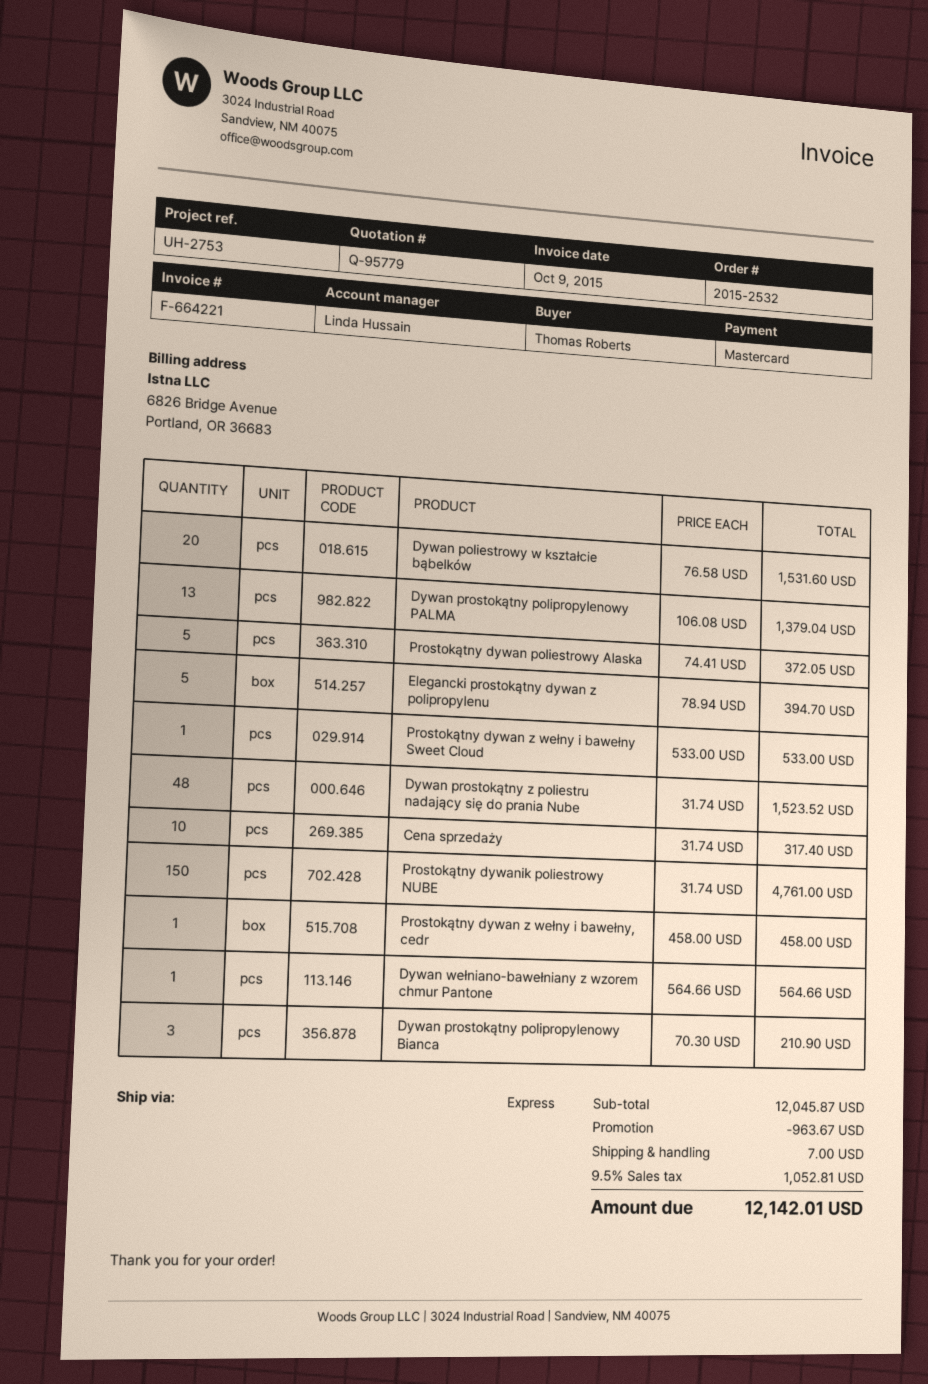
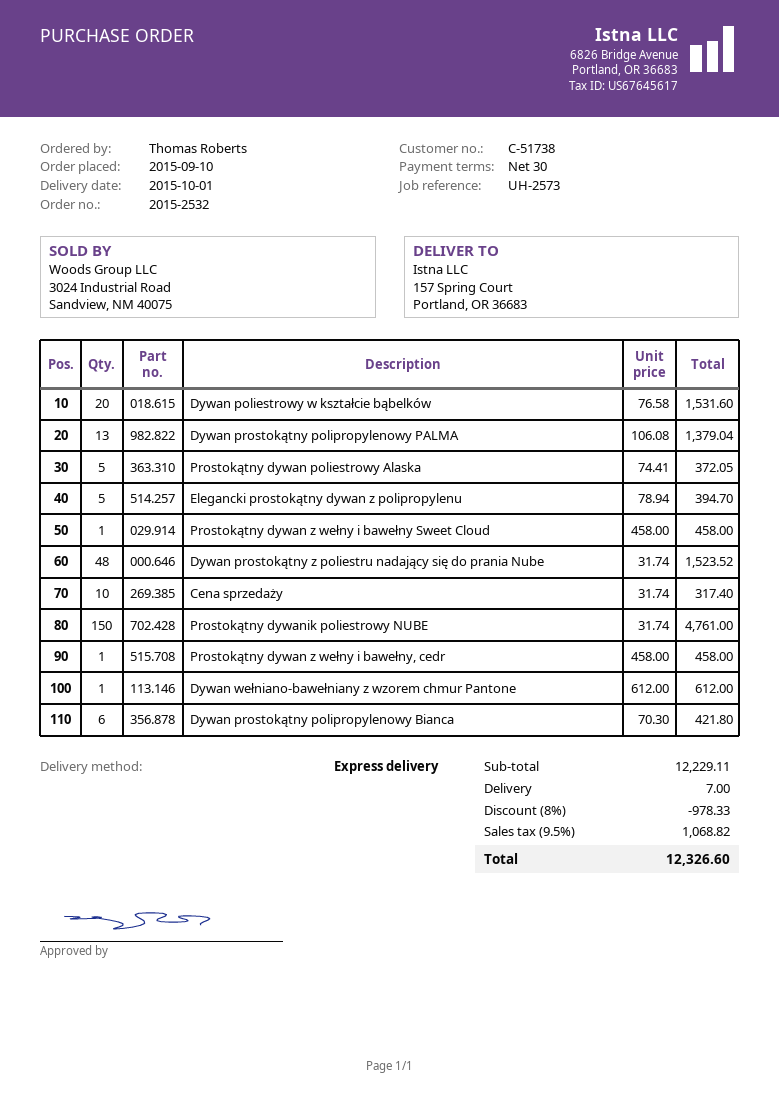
reference: UH-2753 -> UH-2573
Prostokątny dywan z wełny i bawełny Sweet Cloud: 1 x 533.00 = 533.00 -> 1 x 458.00 = 458.00
Dywan wełniano-bawełniany z wzorem chmur Pantone: 1 x 564.66 = 564.66 -> 1 x 612.00 = 612.00
Dywan prostokątny polipropylenowy Bianca: 3 x 70.30 = 210.90 -> 6 x 70.30 = 421.80
subtotal: 12045.87 -> 12229.11
discount: 963.67 -> 978.33
tax: 9.5% = 1052.81 -> 9.5% = 1068.82
total: 12142.01 -> 12326.60

